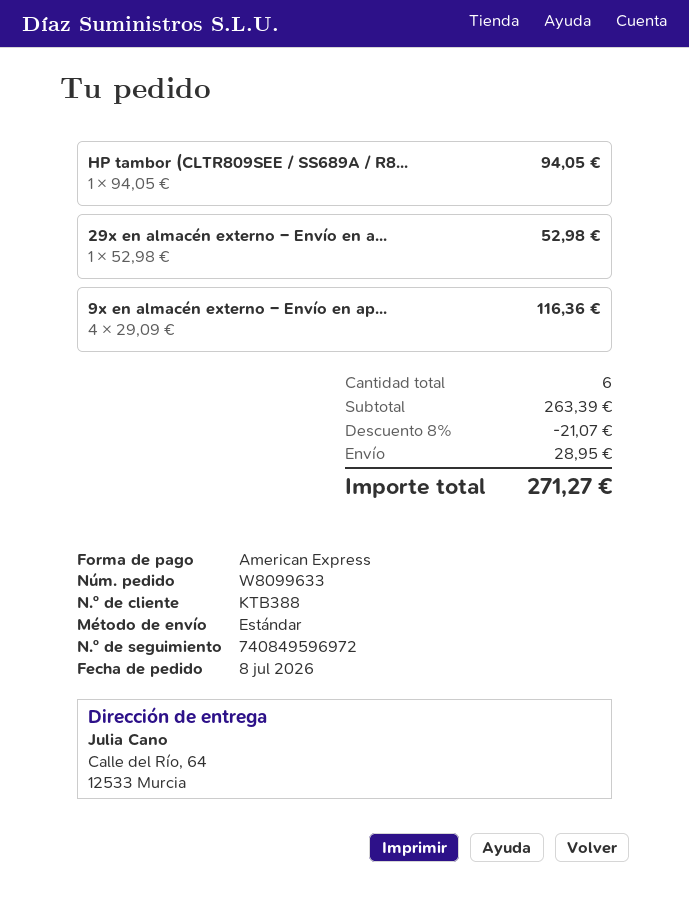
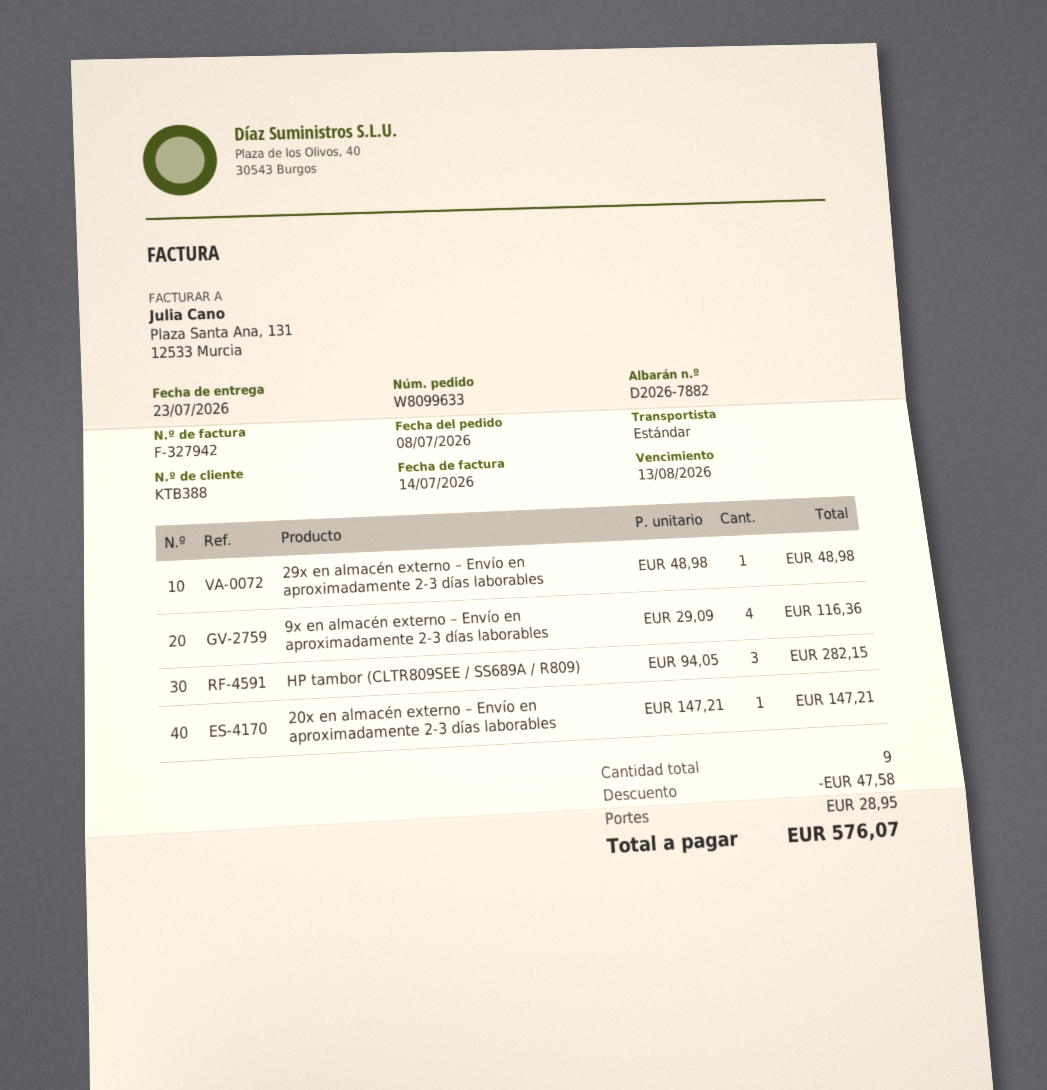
HP tambor (CLTR809SEE / SS689A / R8...: 1 x 94.05 = 94.05 -> 3 x 94.05 = 282.15
29x en almacén externo – Envío en a...: 1 x 52.98 = 52.98 -> 1 x 48.98 = 48.98
20x en almacén externo – Envío en aproximadamente 2-3 días laborables: none -> 1 x 147.21 = 147.21
total quantity: 6 -> 9
discount: 21.07 -> 47.58
total: 271.27 -> 576.07

